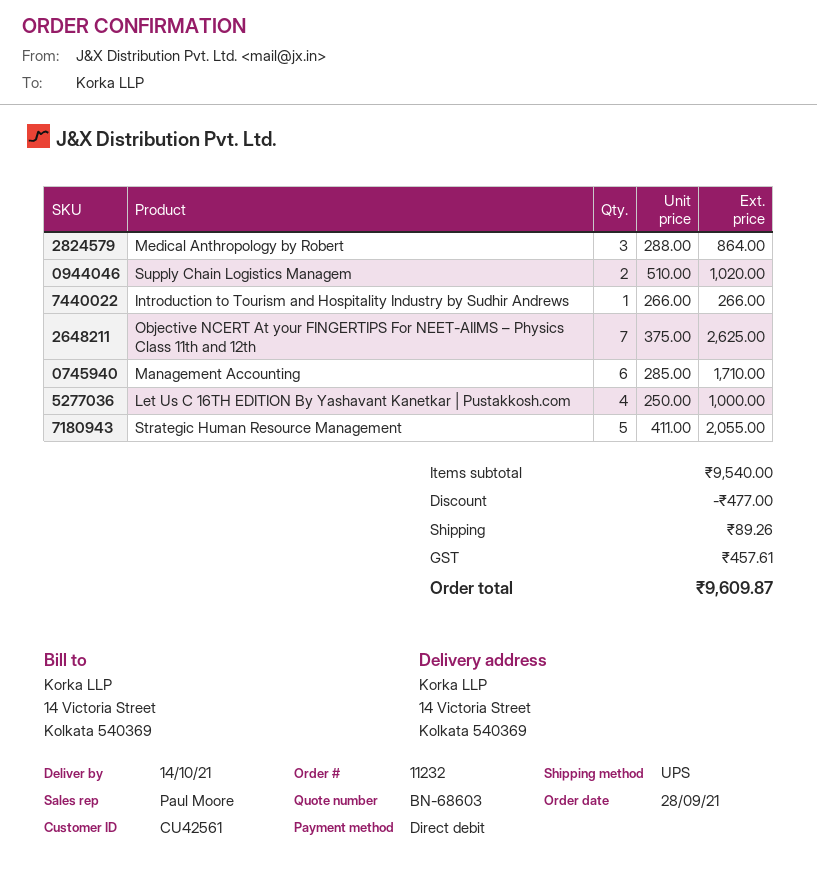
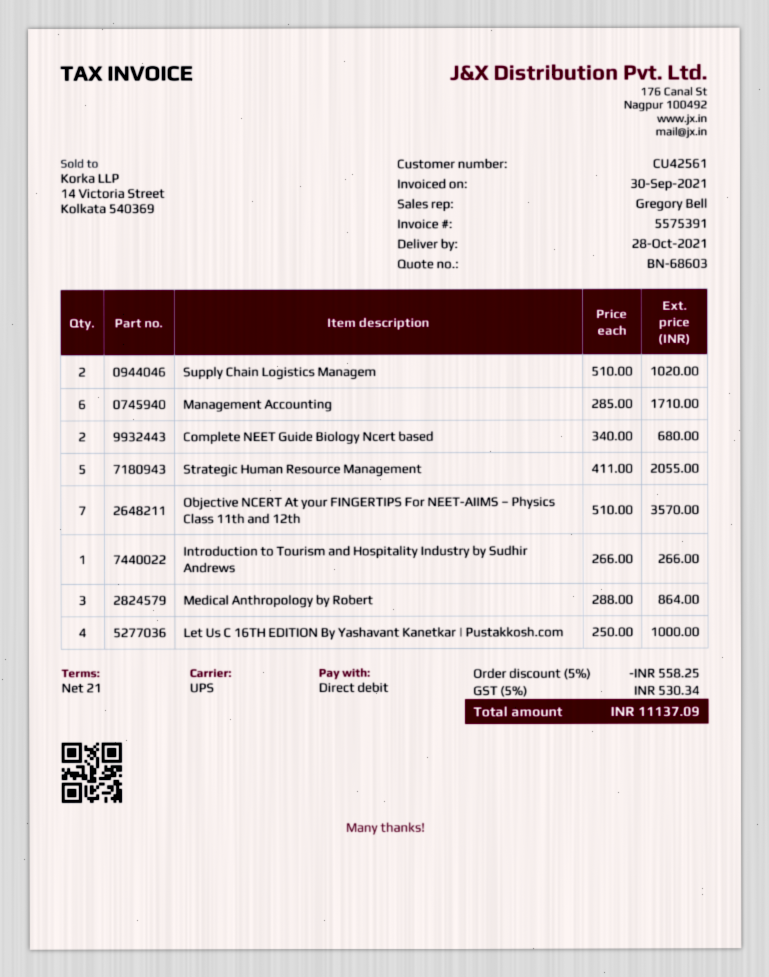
delivery date: 2021-10-14 -> 2021-10-28
sales rep: Paul Moore -> Gregory Bell
Objective NCERT At your FINGERTIPS For NEET-AIIMS – Physics Class 11th and 12th: 7 x 375.00 = 2625.00 -> 7 x 510.00 = 3570.00
Complete NEET Guide Biology Ncert based: none -> 2 x 340.00 = 680.00
discount: 477.00 -> 558.25
shipping: 89.26 -> none
tax: 457.61 -> 530.34
total: 9609.87 -> 11137.09

